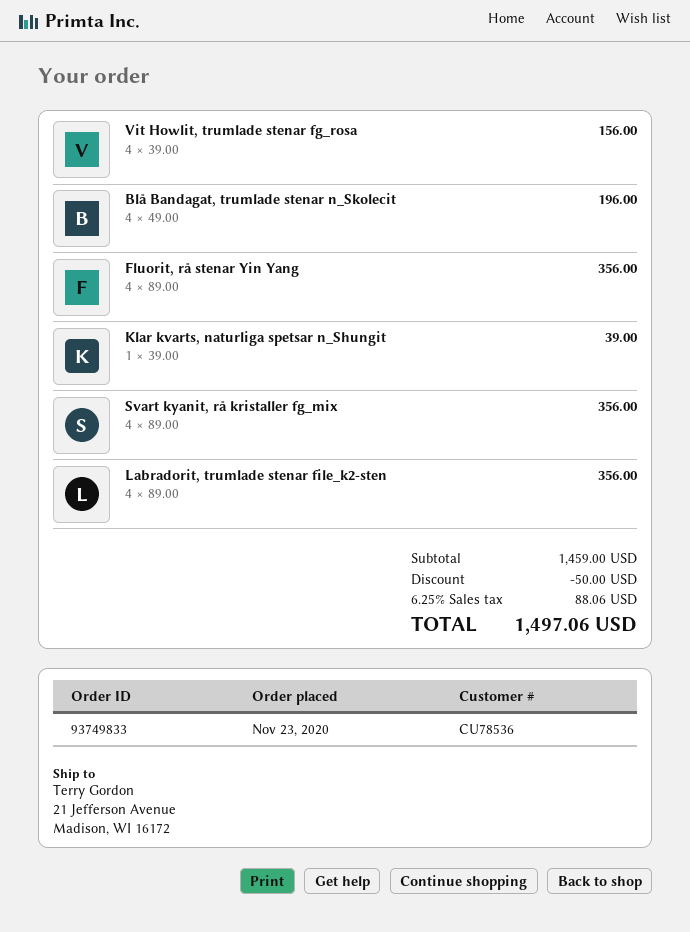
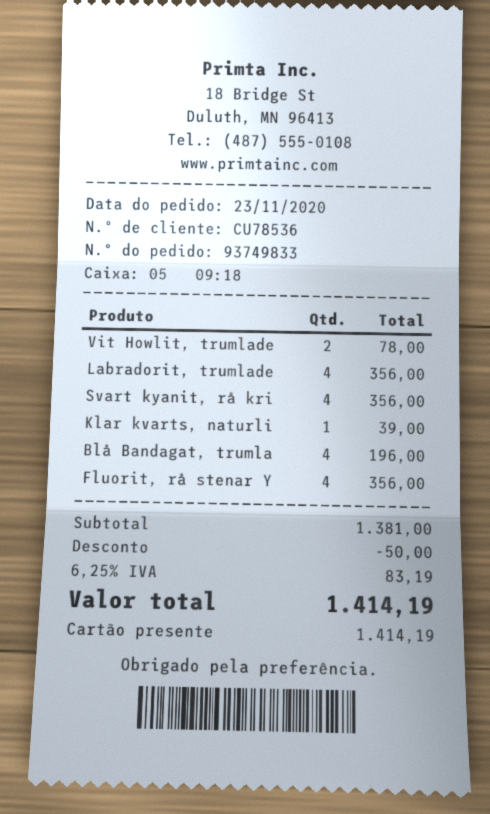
Vit Howlit, trumlade stenar fg_rosa: 4 for 156.00 -> 2 for 78.00
subtotal: 1459.00 -> 1381.00
tax: 6.25% = 88.06 -> 6.25% = 83.19
total: 1497.06 -> 1414.19

